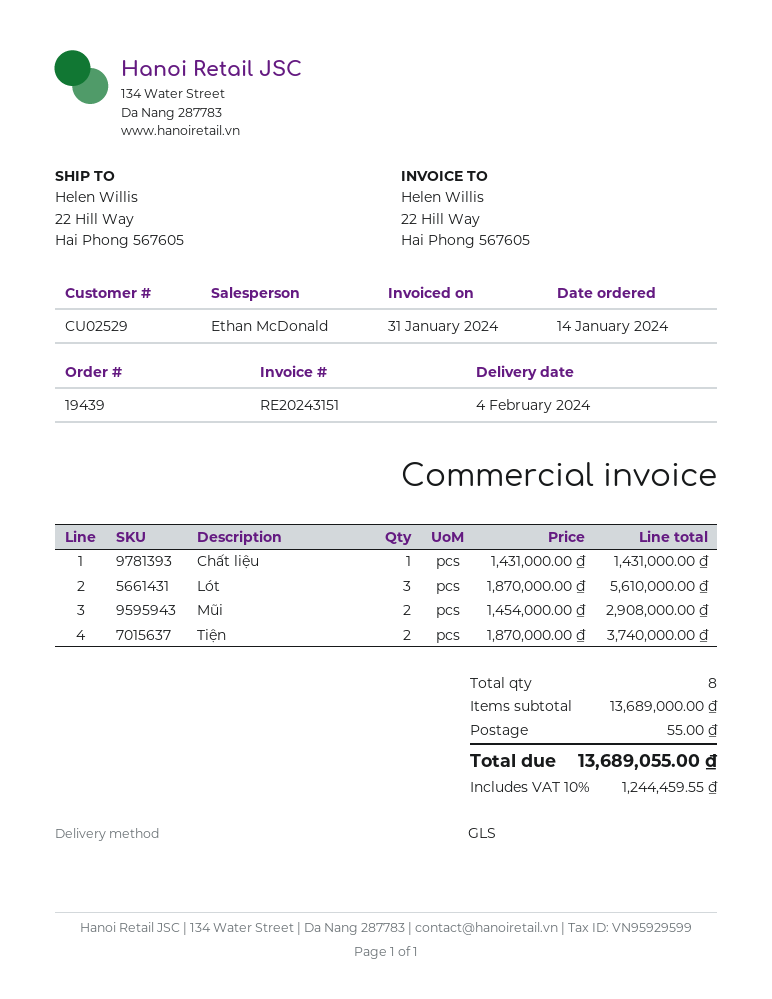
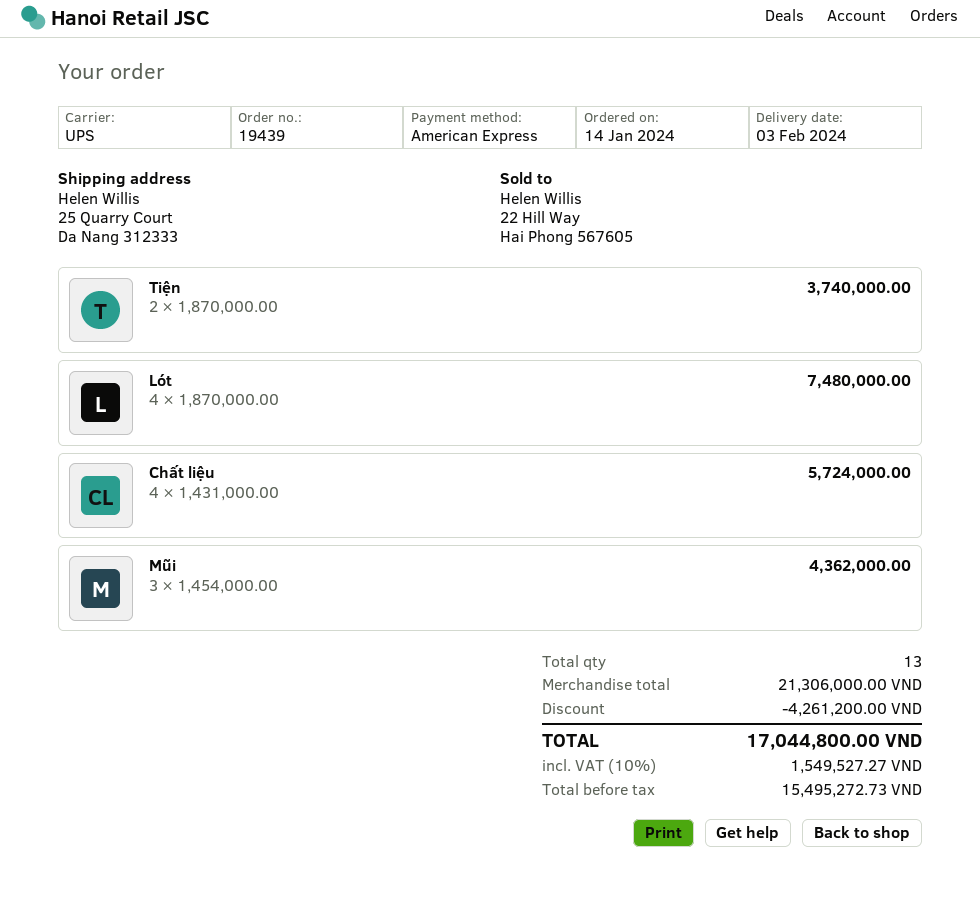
delivery date: 2024-02-04 -> 2024-02-03
shipping method: GLS -> UPS
ship to: 22 Hill Way, Hai Phong 567605 -> 25 Quarry Court, Da Nang 312333
Chất liệu: 1 x 1431000.00 = 1431000.00 -> 4 x 1431000.00 = 5724000.00
Lót: 3 x 1870000.00 = 5610000.00 -> 4 x 1870000.00 = 7480000.00
Mũi: 2 x 1454000.00 = 2908000.00 -> 3 x 1454000.00 = 4362000.00
total quantity: 8 -> 13
subtotal: 13689000.00 -> 21306000.00
discount: none -> 4261200.00
shipping: 55.00 -> none
tax: 10% = 1244459.55 -> 10% = 1549527.27
total: 13689055.00 -> 17044800.00

